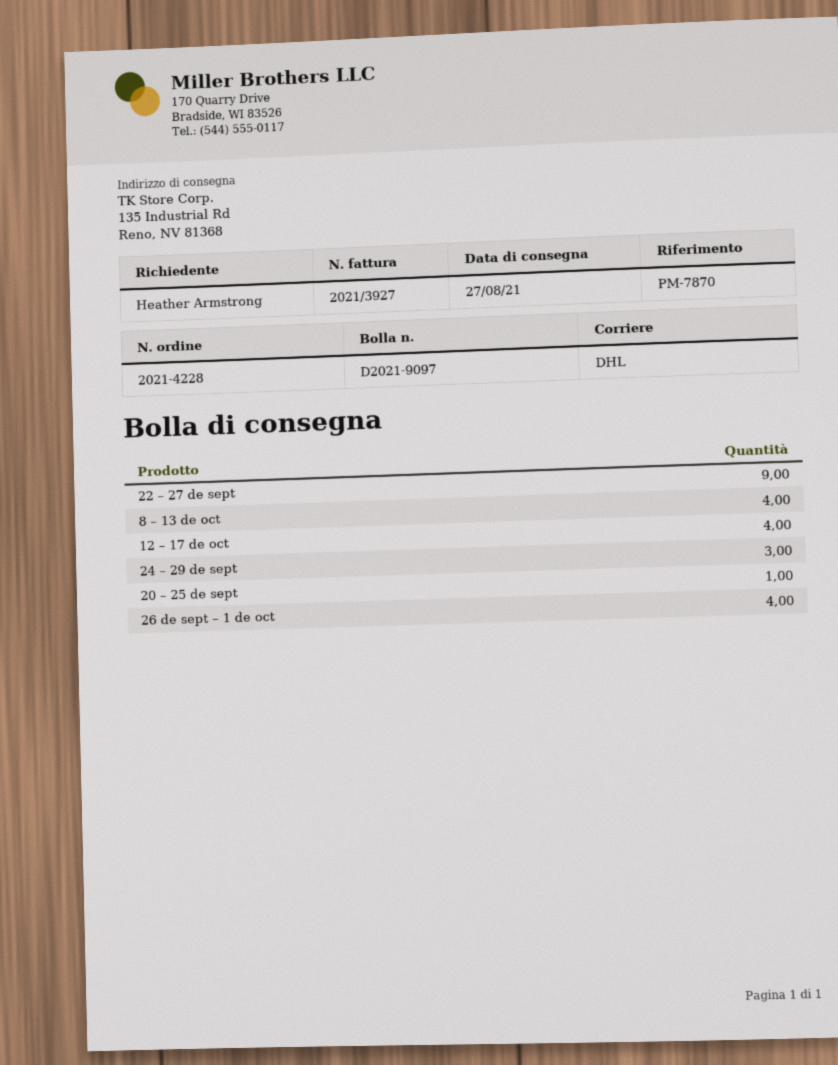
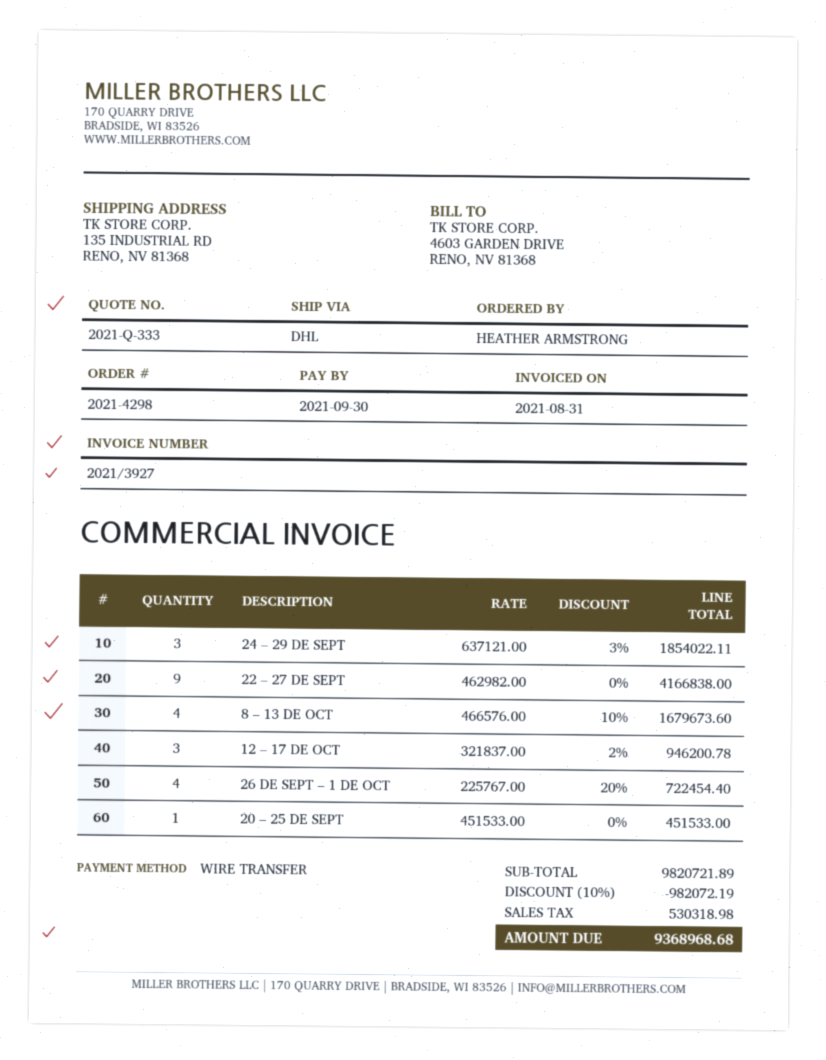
order number: 2021-4228 -> 2021-4298
12 – 17 de oct: 4 -> 3

